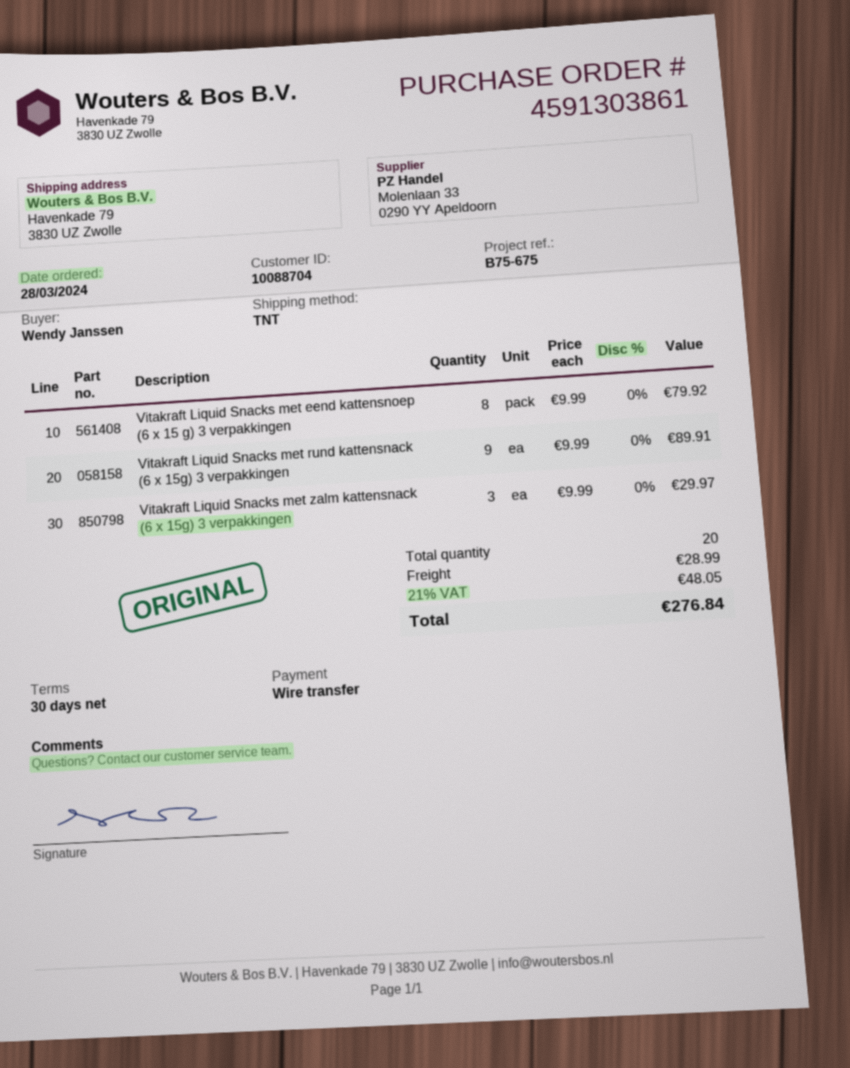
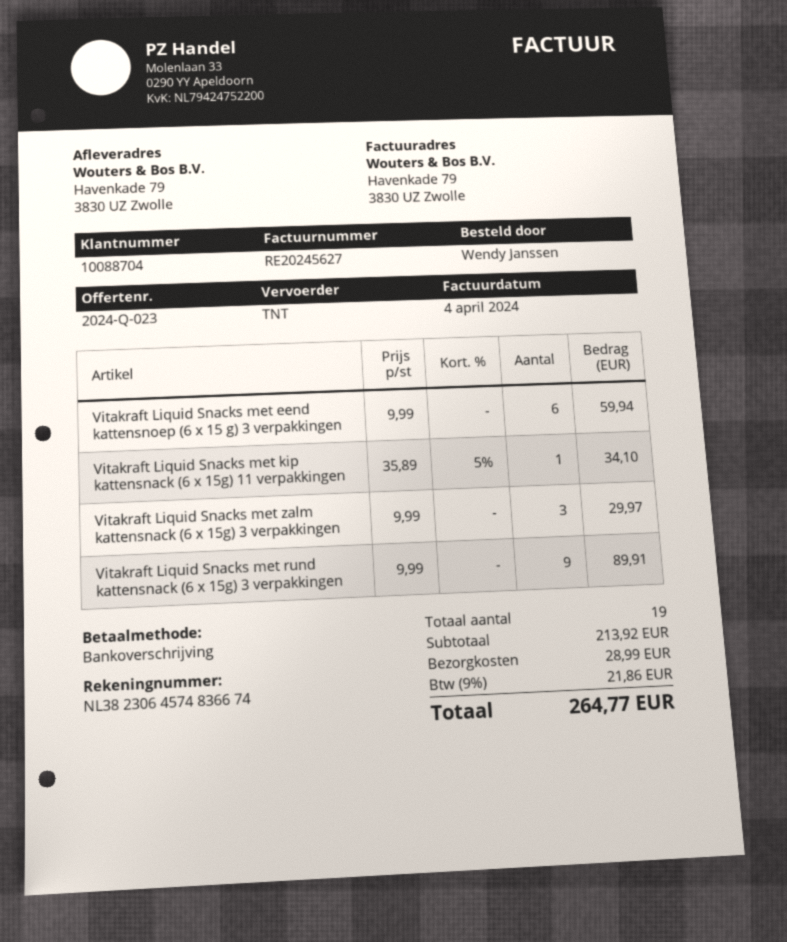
Vitakraft Liquid Snacks met eend kattensnoep (6 x 15 g) 3 verpakkingen: 8 x 9.99 = 79.92 -> 6 x 9.99 = 59.94
Vitakraft Liquid Snacks met kip kattensnack (6 x 15g) 11 verpakkingen: none -> 1 x 35.89 - 5% = 34.10
total quantity: 20 -> 19
tax: 21% = 48.05 -> 9% = 21.86
total: 276.84 -> 264.77

